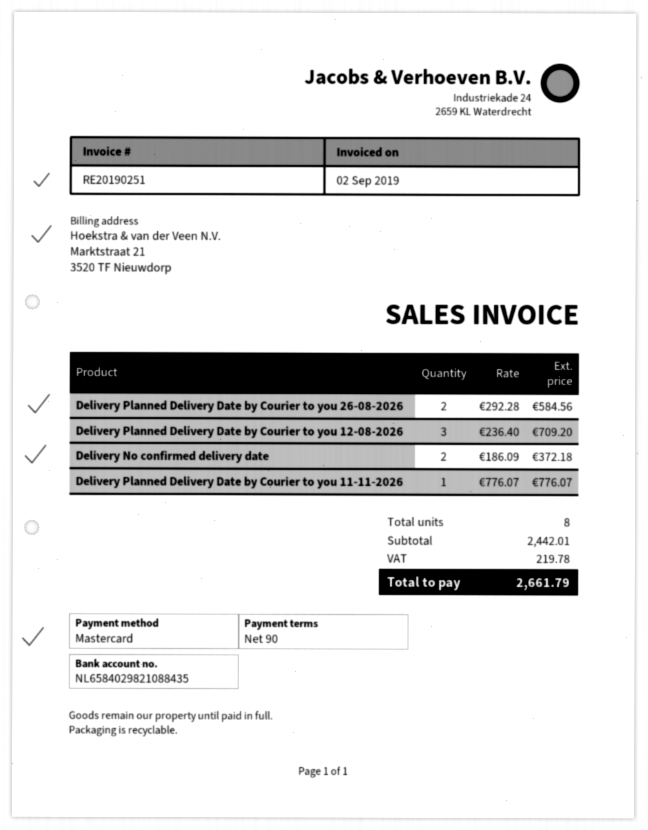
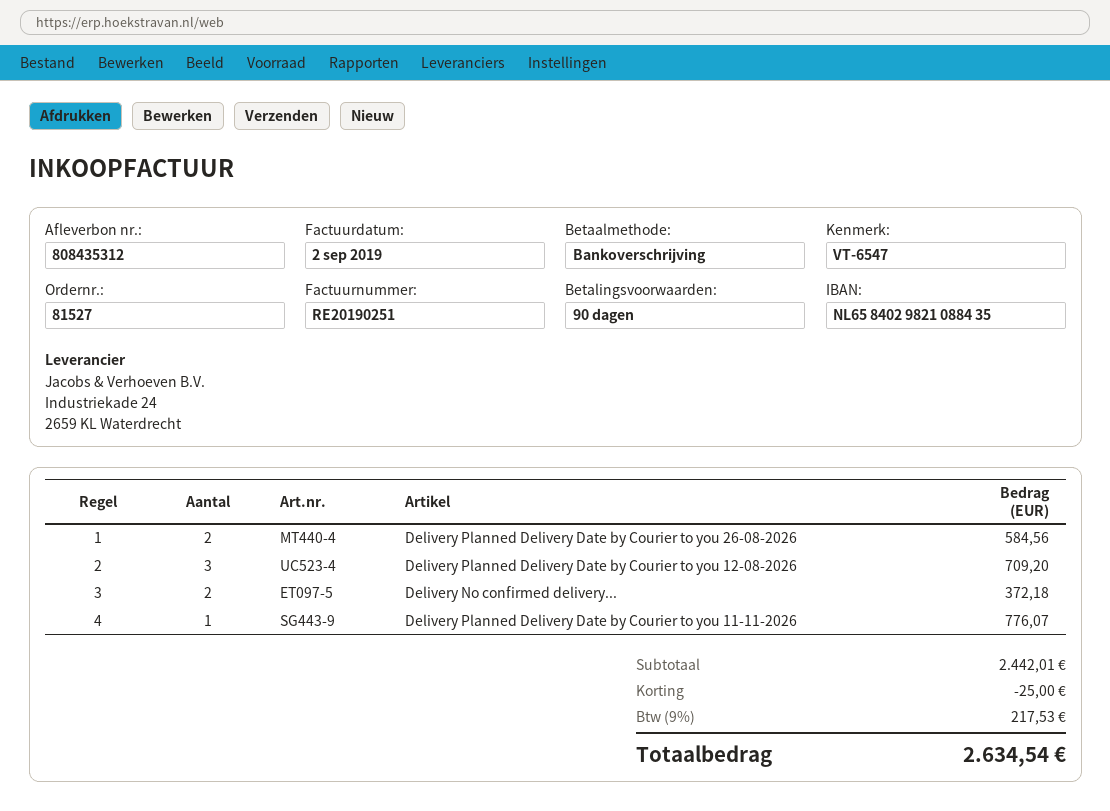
payment method: Mastercard -> bank transfer
discount: none -> 25.00
tax: 219.78 -> 217.53
total: 2661.79 -> 2634.54

